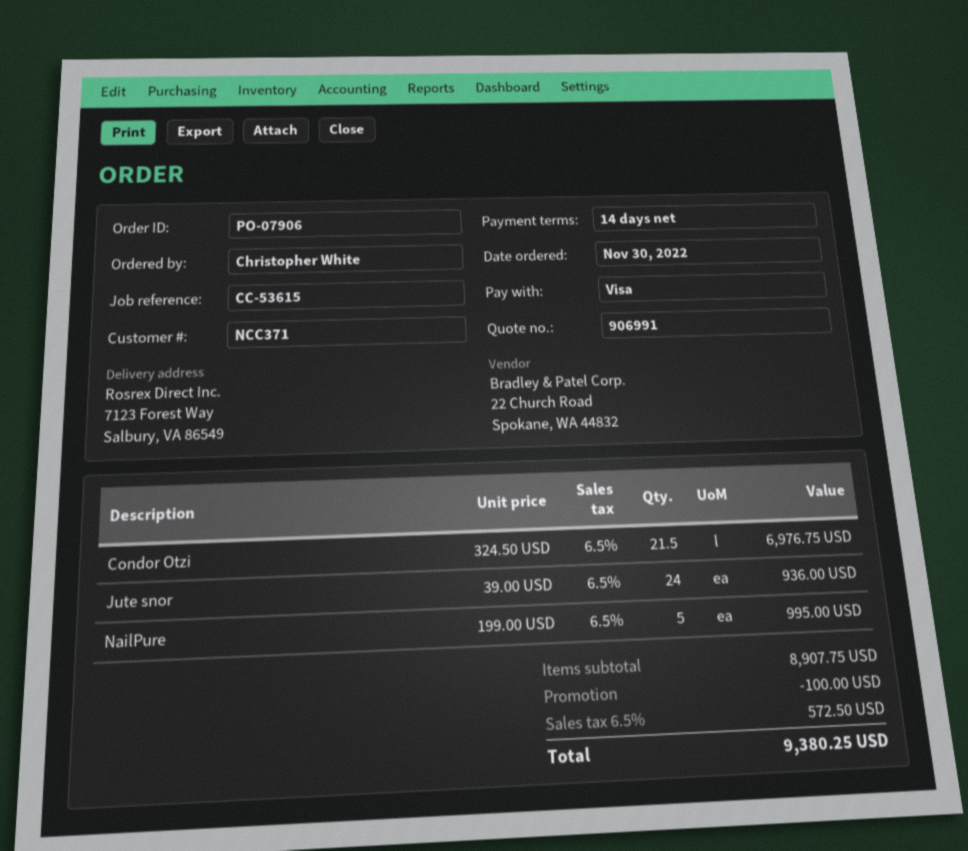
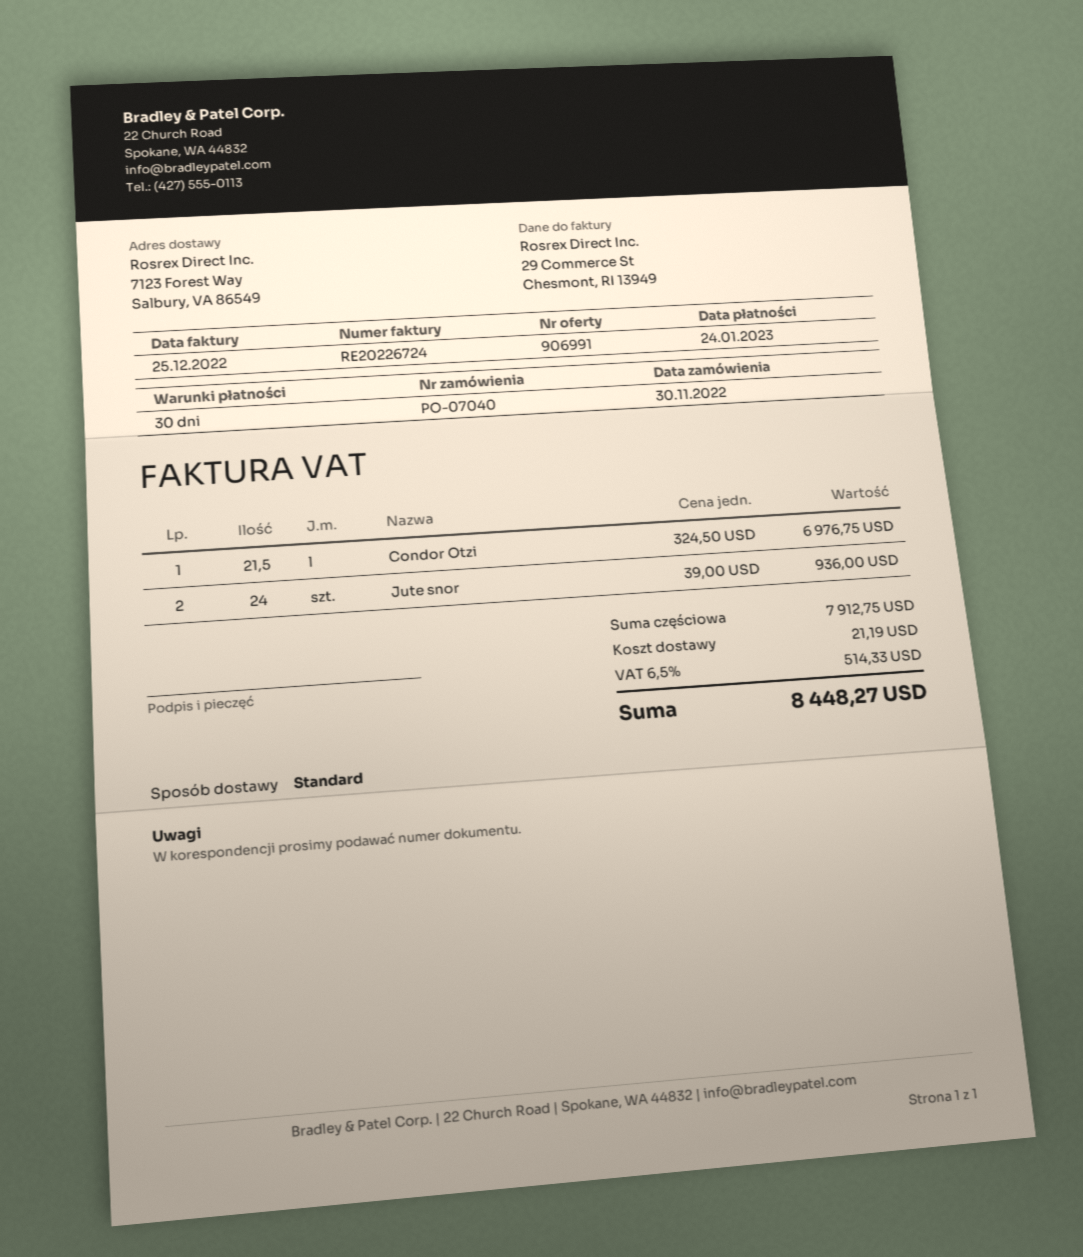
order number: PO-07906 -> PO-07040
payment terms: 14 days -> 30 days
NailPure: 5 x 199.00 = 995.00 -> none
subtotal: 8907.75 -> 7912.75
discount: 100.00 -> none
shipping: none -> 21.19
tax: 6.5% = 572.50 -> 6.5% = 514.33
total: 9380.25 -> 8448.27

